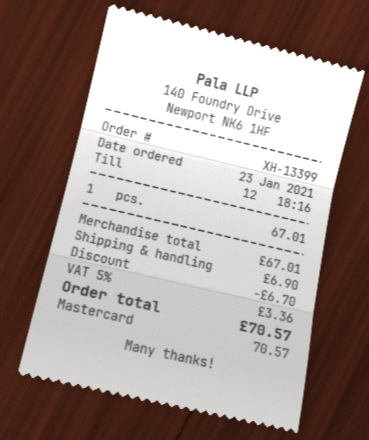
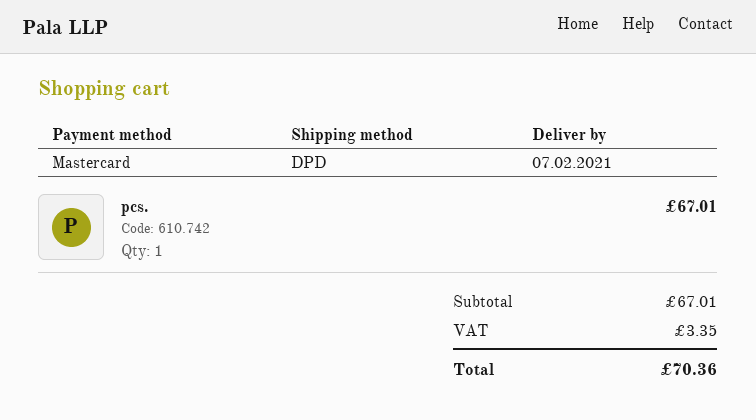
discount: 6.70 -> none
shipping: 6.90 -> none
tax: 3.36 -> 3.35
total: 70.57 -> 70.36

